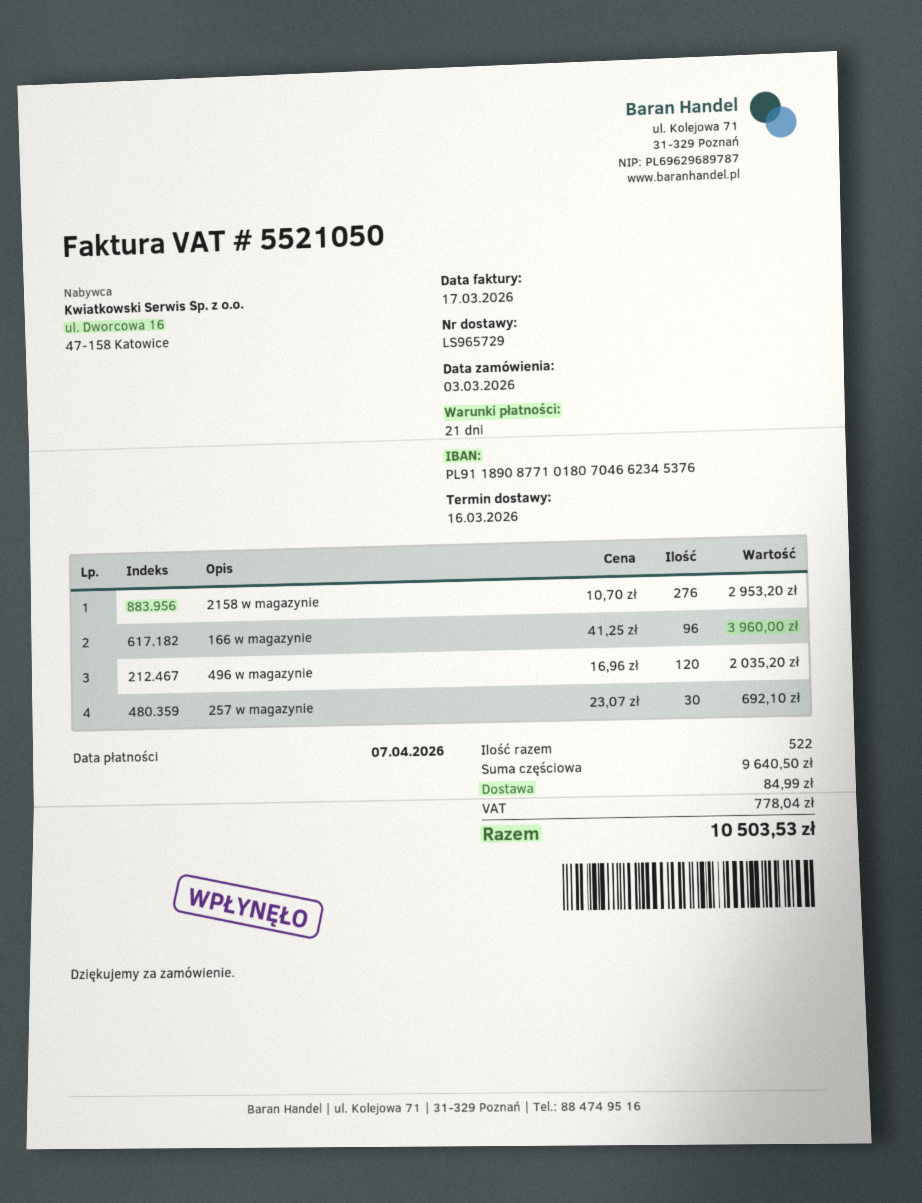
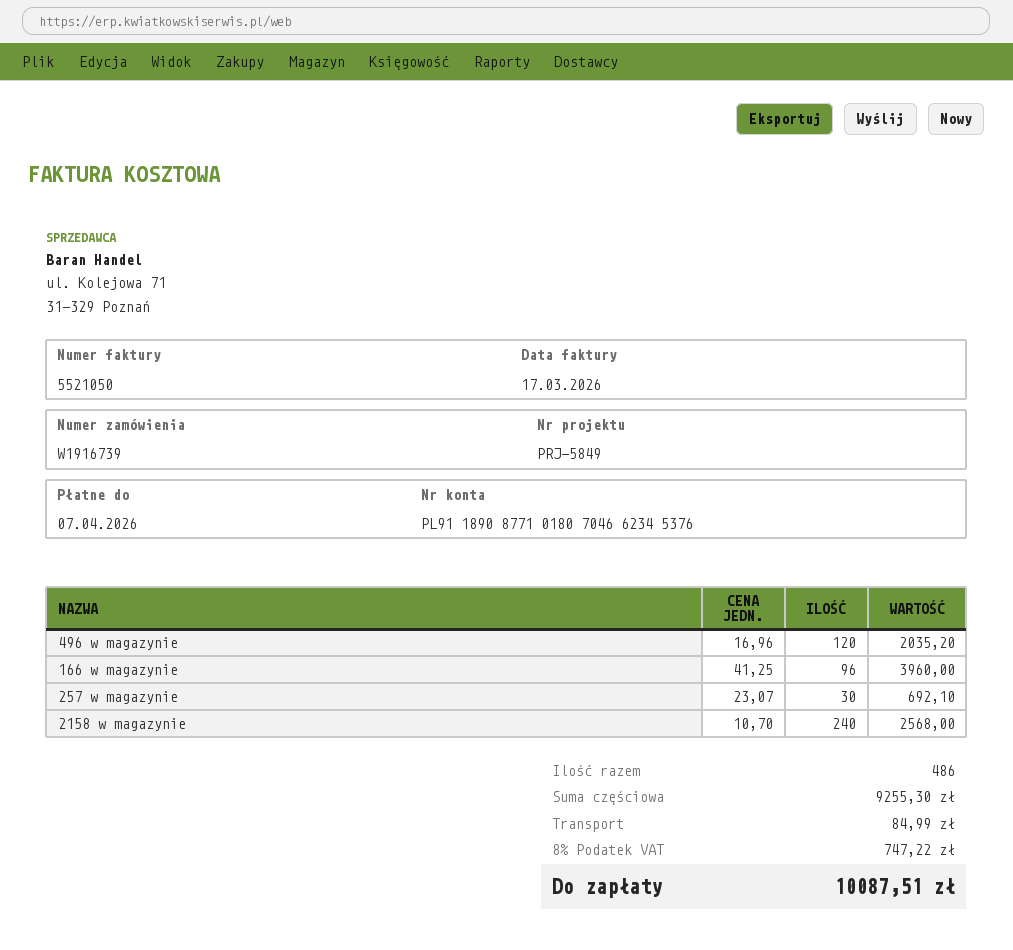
2158 w magazynie: 276 x 10.70 = 2953.20 -> 240 x 10.70 = 2568.00
total quantity: 522 -> 486
subtotal: 9640.50 -> 9255.30
tax: 778.04 -> 747.22
total: 10503.53 -> 10087.51

